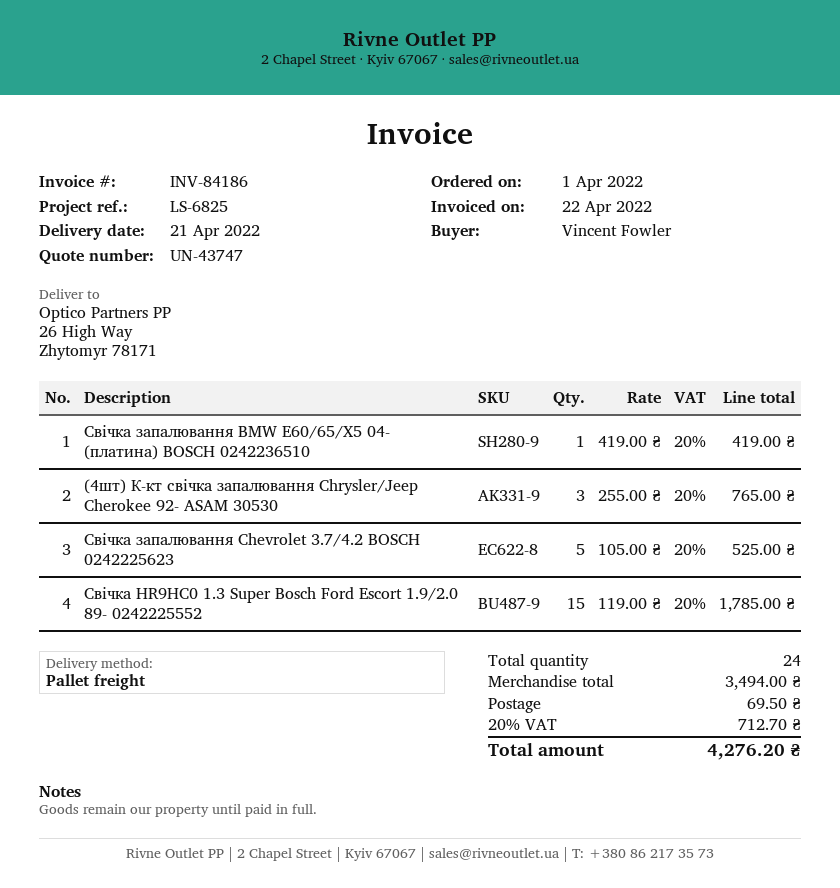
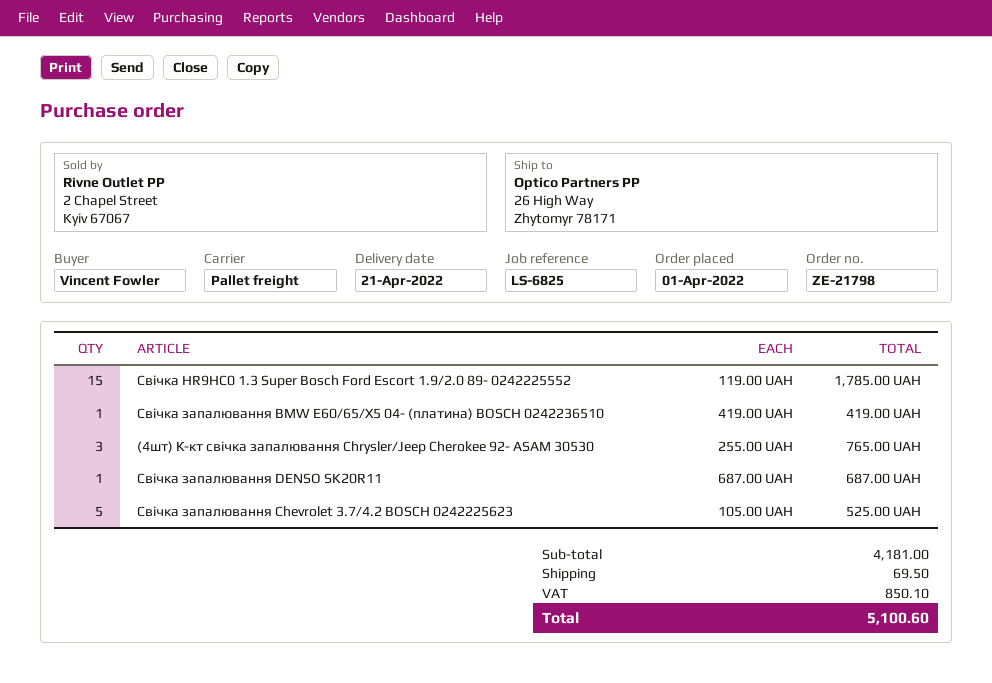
Свічка запалювання DENSO SK20R11: none -> 1 x 687.00 = 687.00
subtotal: 3494.00 -> 4181.00
tax: 712.70 -> 850.10
total: 4276.20 -> 5100.60

